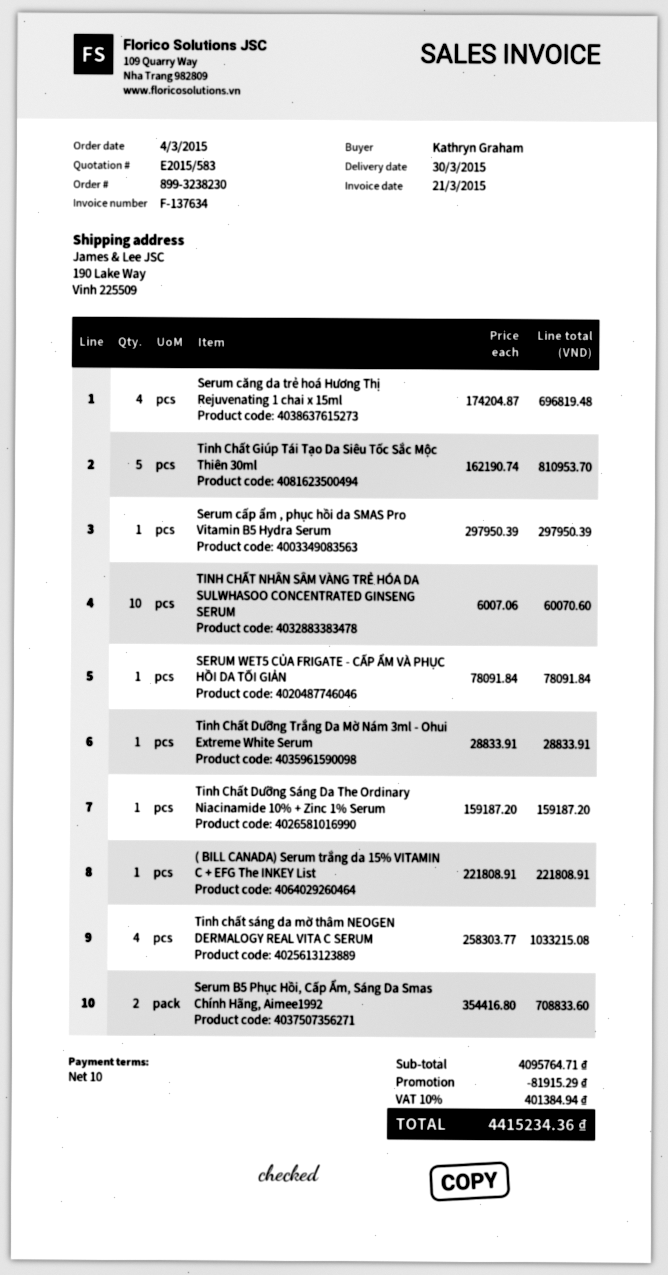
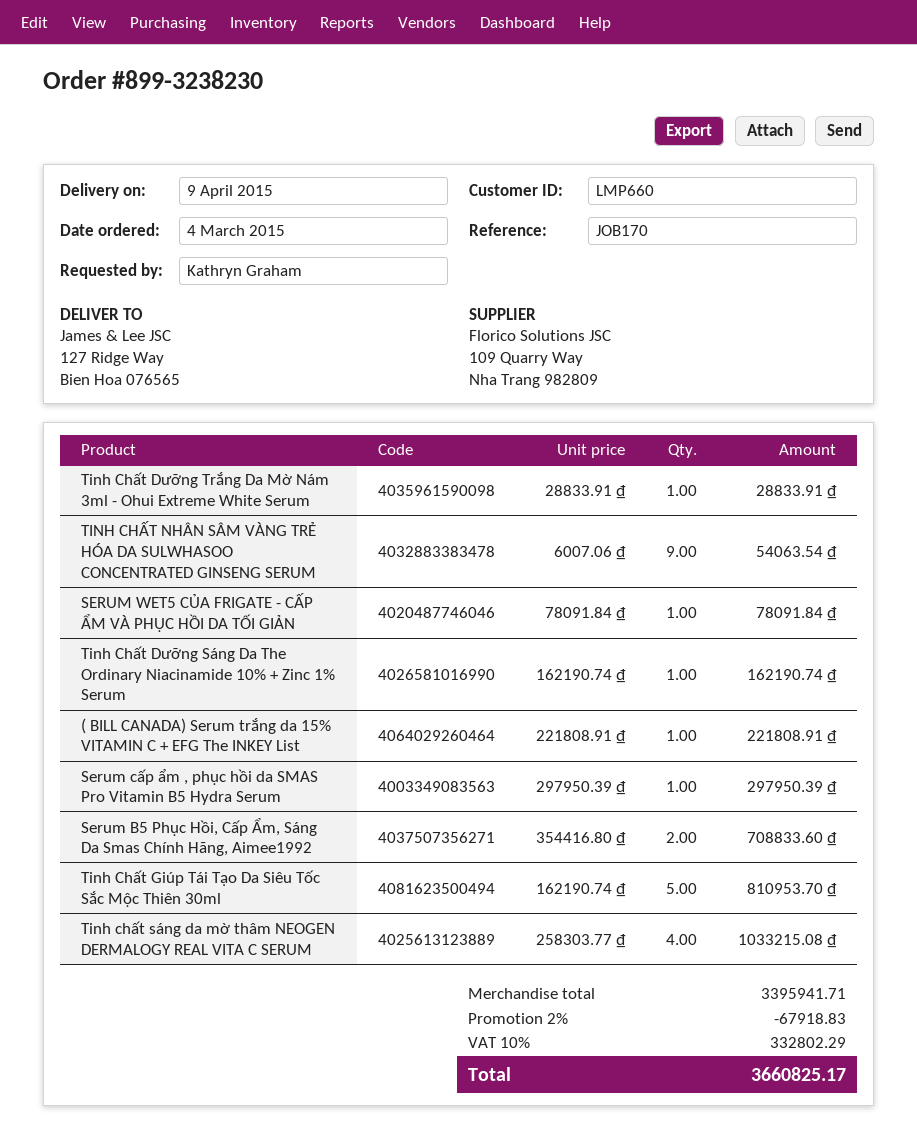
delivery date: 2015-03-30 -> 2015-04-09
ship to: 190 Lake Way, Vinh 225509 -> 127 Ridge Way, Bien Hoa 076565
Serum căng da trẻ hoá Hương Thị Rejuvenating 1 chai x 15ml: 4 x 174204.87 = 696819.48 -> none
TINH CHẤT NHÂN SÂM VÀNG TRẺ HÓA DA SULWHASOO CONCENTRATED GINSENG SERUM: 10 x 6007.06 = 60070.60 -> 9 x 6007.06 = 54063.54
Tinh Chất Dưỡng Sáng Da The Ordinary Niacinamide 10% + Zinc 1% Serum: 1 x 159187.20 = 159187.20 -> 1 x 162190.74 = 162190.74
subtotal: 4095764.71 -> 3395941.71
discount: 81915.29 -> 67918.83
tax: 10% = 401384.94 -> 10% = 332802.29
total: 4415234.36 -> 3660825.17

